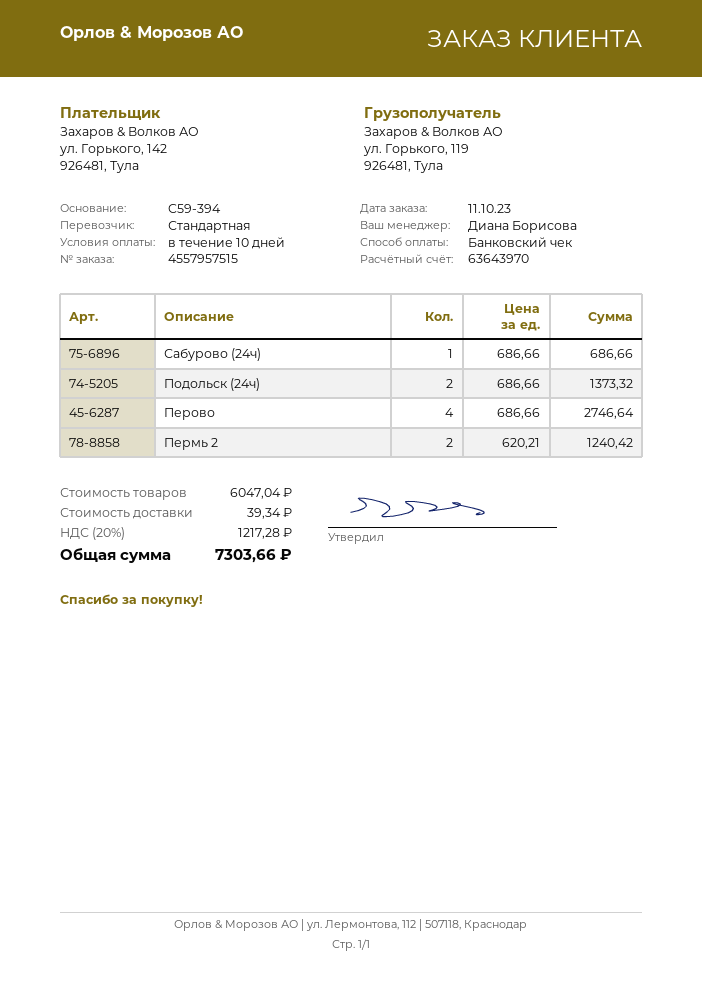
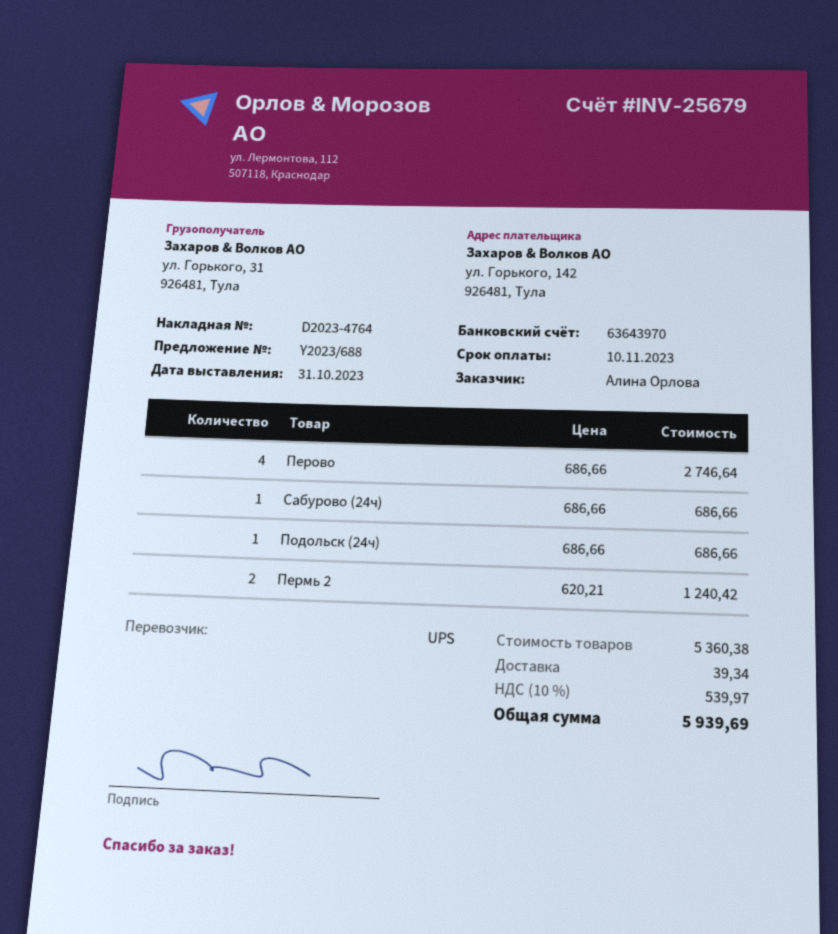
shipping method: standard -> UPS
ship to: ул. Горького, 119, 926481, Тула -> ул. Горького, 31, 926481, Тула
Подольск (24ч): 2 x 686.66 = 1373.32 -> 1 x 686.66 = 686.66
subtotal: 6047.04 -> 5360.38
tax: 20% = 1217.28 -> 10% = 539.97
total: 7303.66 -> 5939.69

